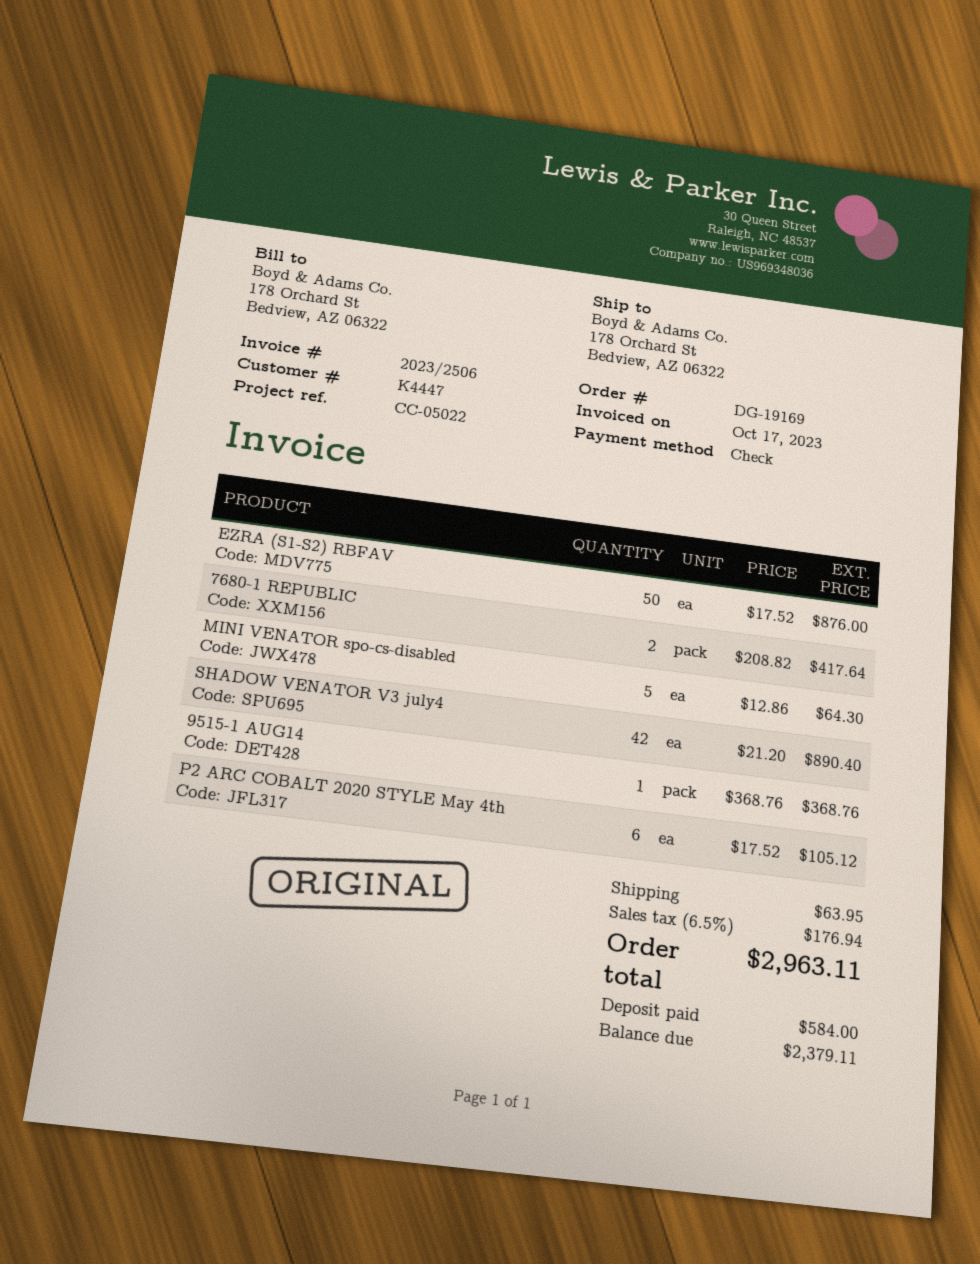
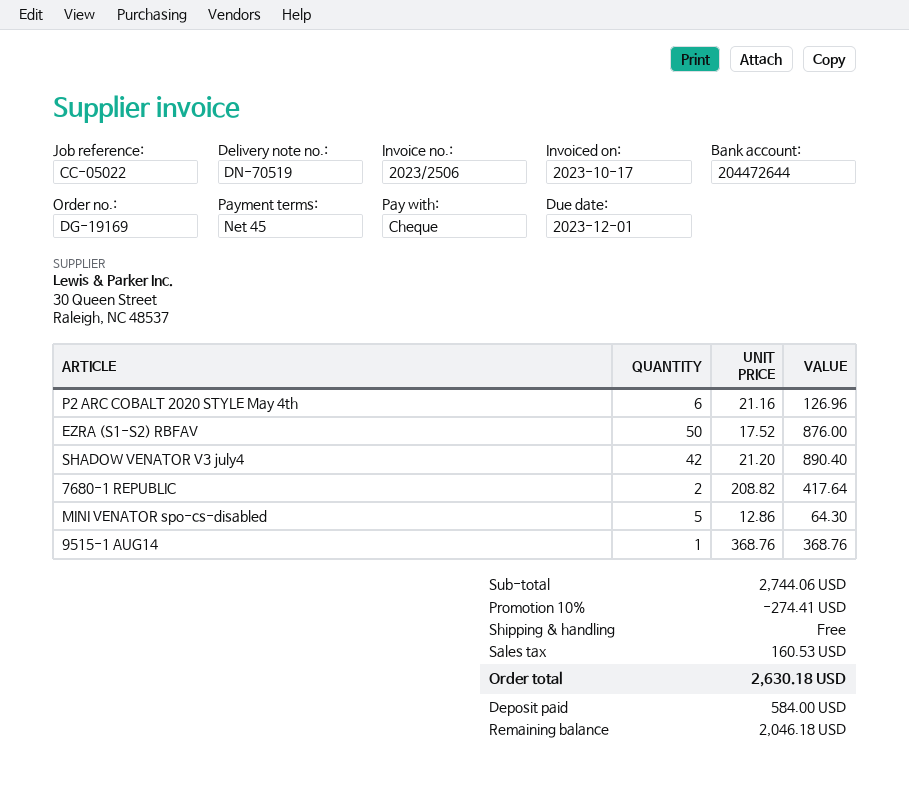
P2 ARC COBALT 2020 STYLE May 4th: 6 x 17.52 = 105.12 -> 6 x 21.16 = 126.96
discount: none -> 10% = 274.41
shipping: 63.95 -> 0.00
tax: 176.94 -> 160.53
total: 2963.11 -> 2630.18
balance: 2379.11 -> 2046.18

